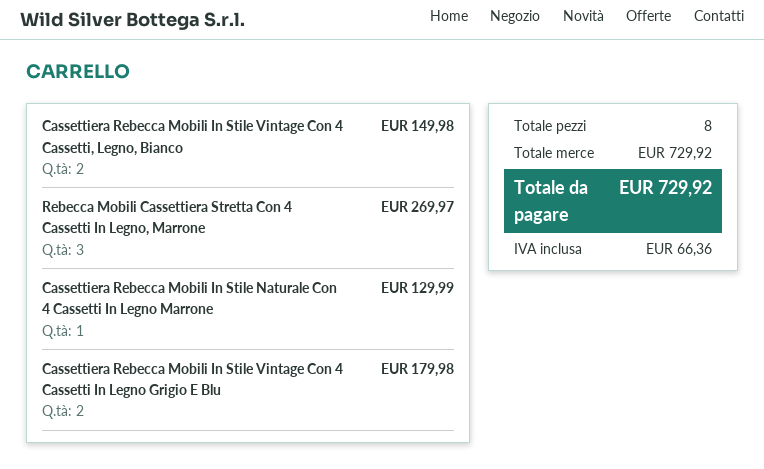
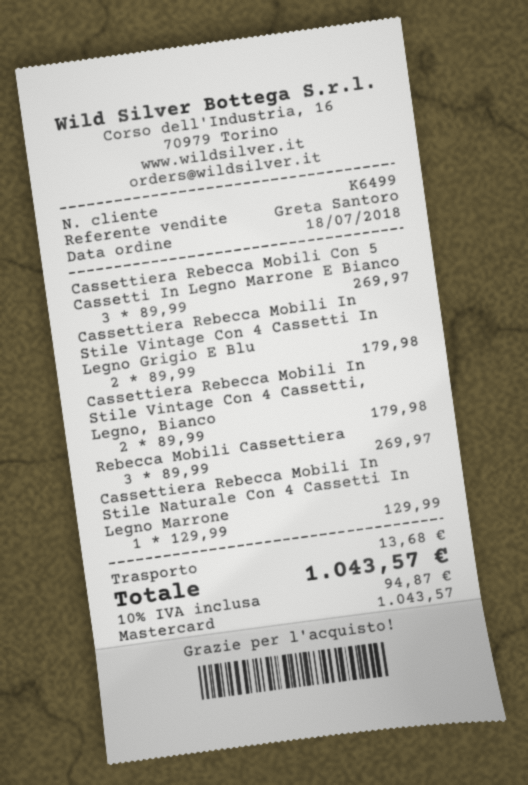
Cassettiera Rebecca Mobili In Stile Vintage Con 4 Cassetti, Legno, Bianco: 2 for 149.98 -> 2 for 179.98
Cassettiera Rebecca Mobili Con 5 Cassetti In Legno Marrone E Bianco: none -> 3 for 269.97
shipping: none -> 13.68
tax: 66.36 -> 94.87
total: 729.92 -> 1043.57

